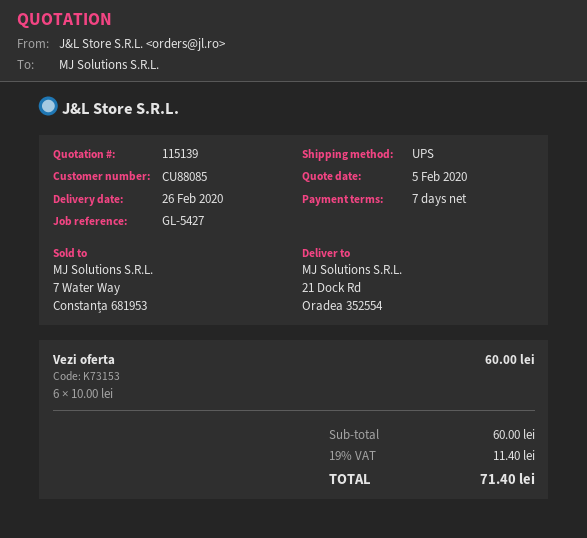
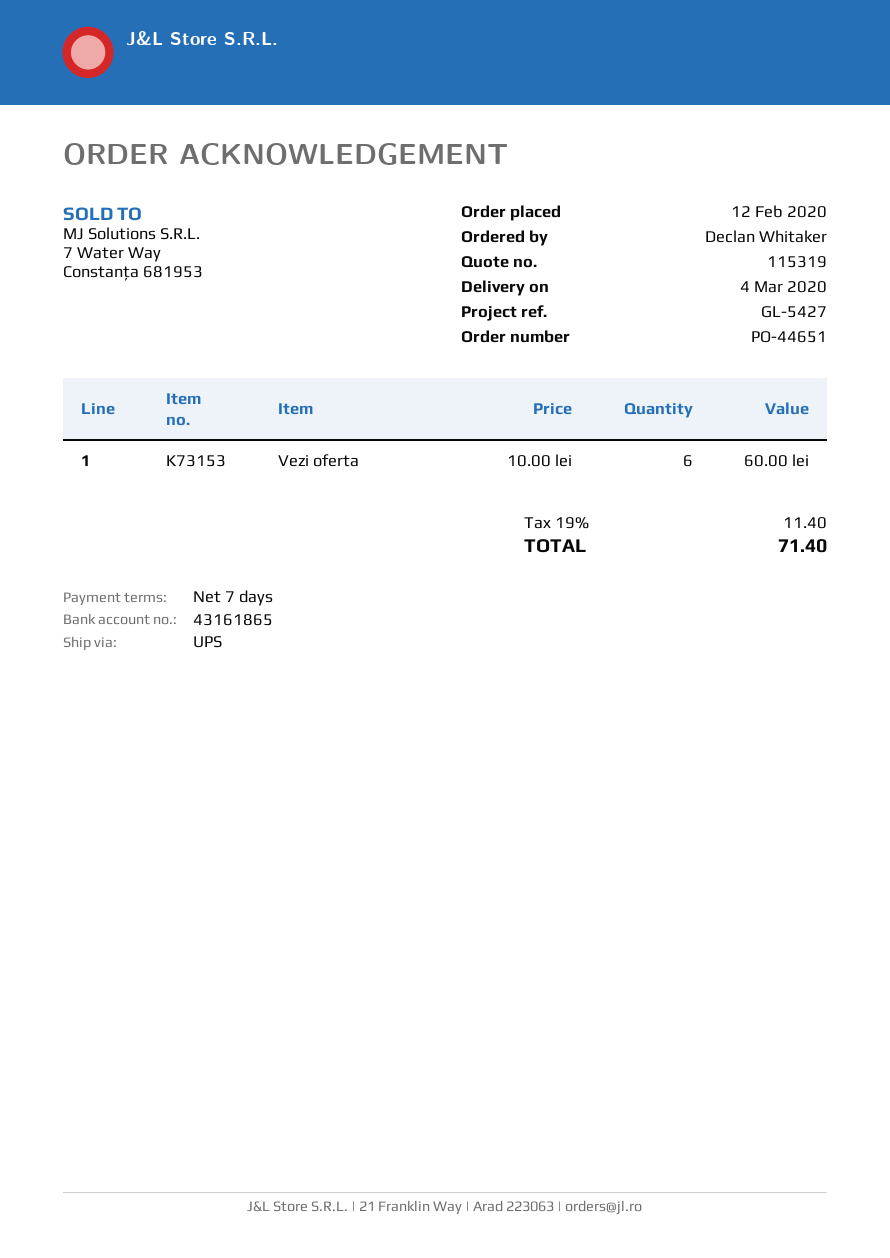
quote number: 115139 -> 115319
delivery date: 2020-02-26 -> 2020-03-04

